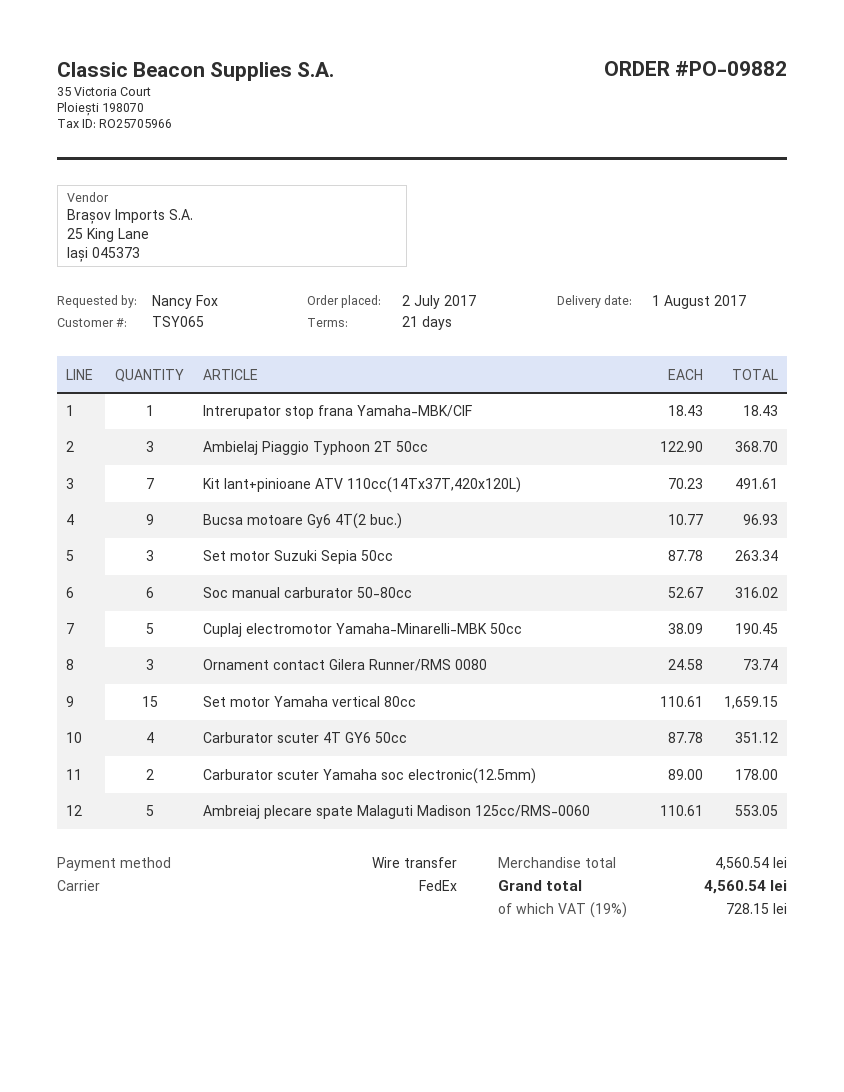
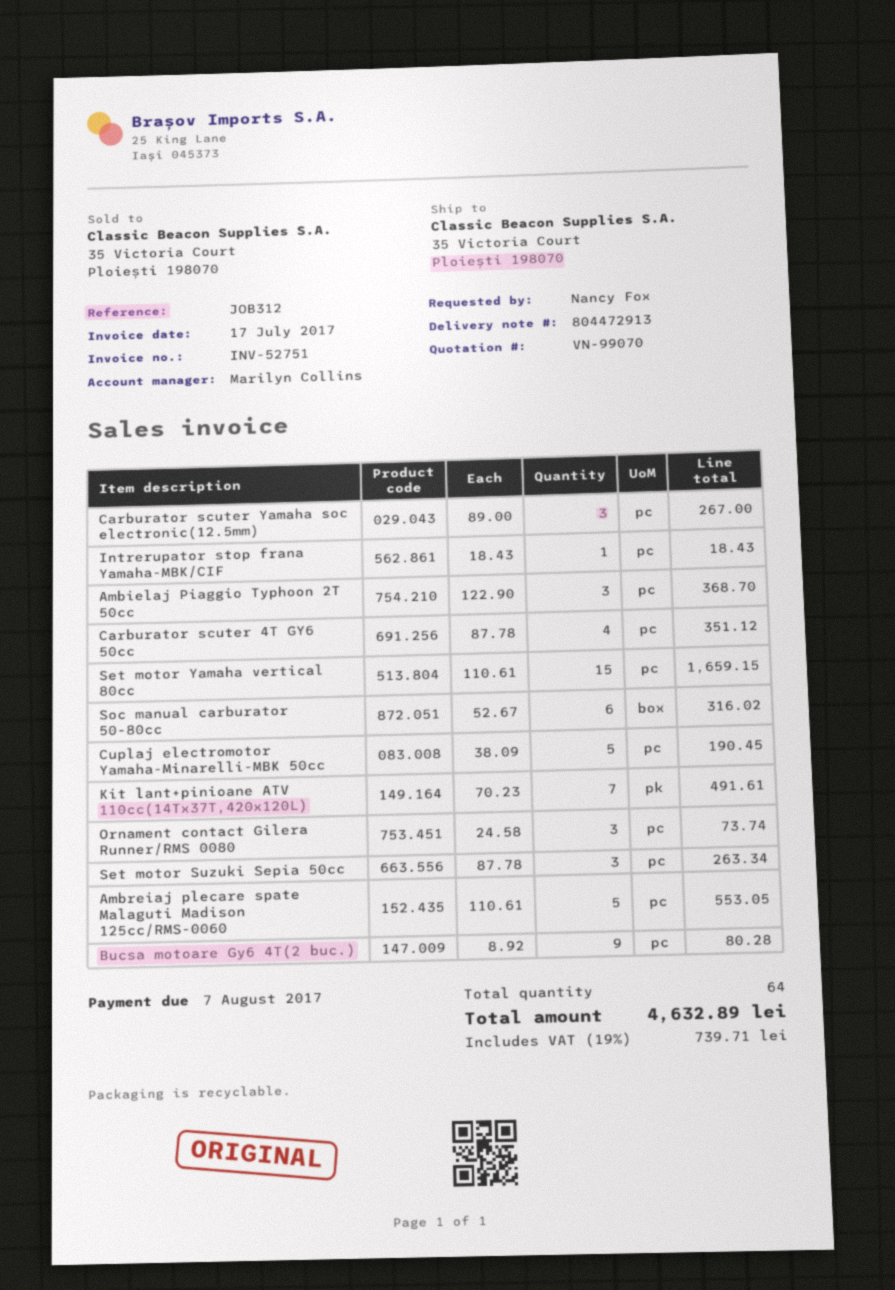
Bucsa motoare Gy6 4T(2 buc.): 9 x 10.77 = 96.93 -> 9 x 8.92 = 80.28
Carburator scuter Yamaha soc electronic(12.5mm): 2 x 89.00 = 178.00 -> 3 x 89.00 = 267.00
tax: 19% = 728.15 -> 19% = 739.71
total: 4560.54 -> 4632.89

